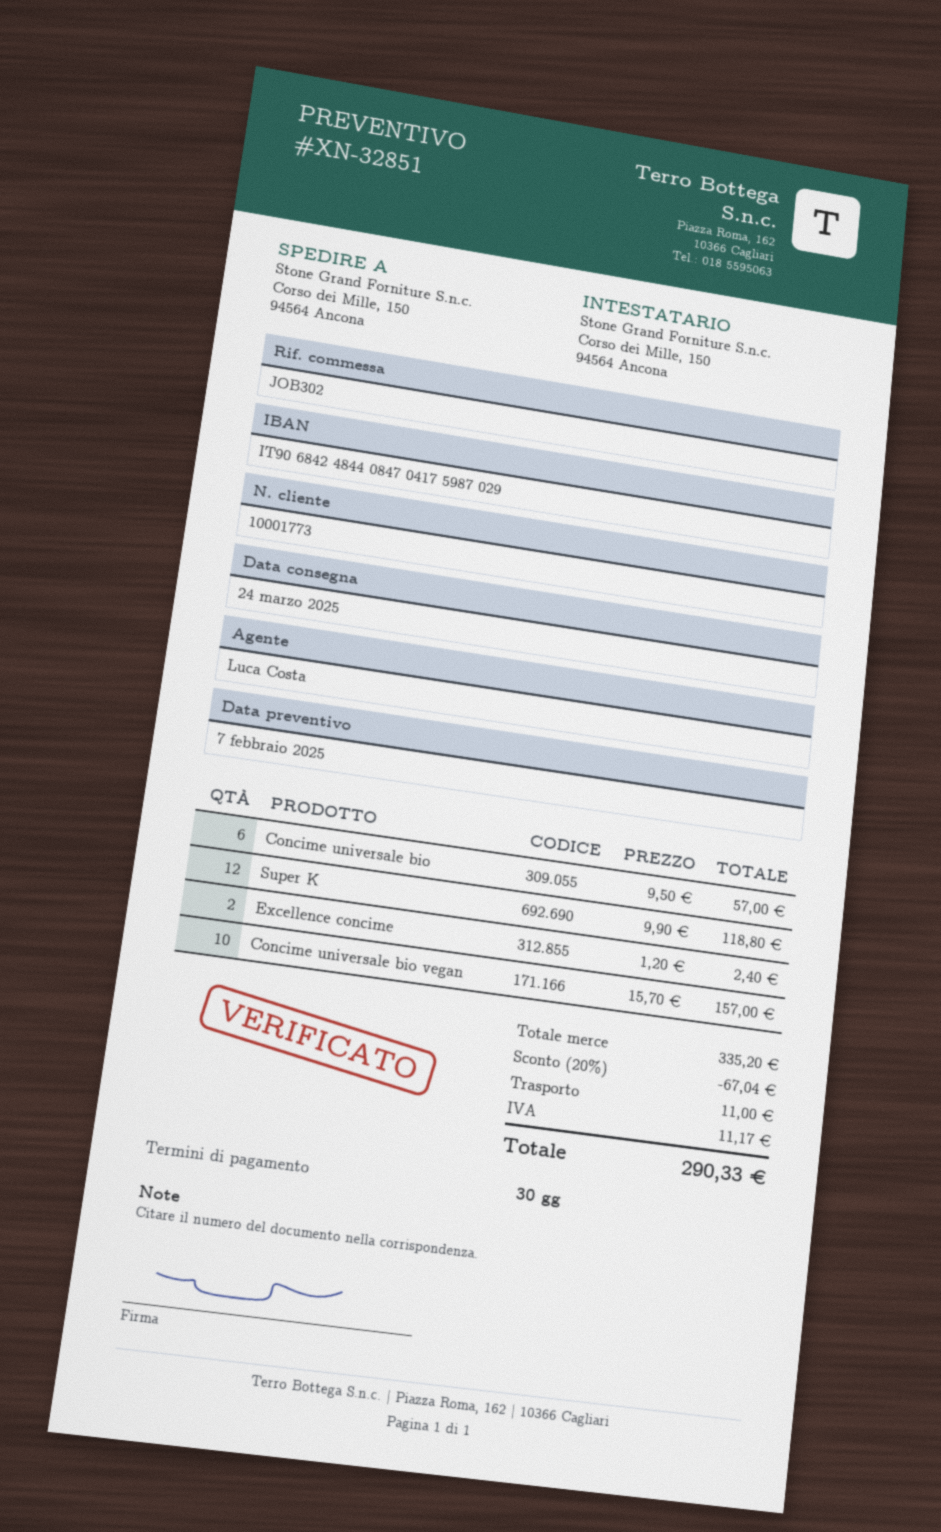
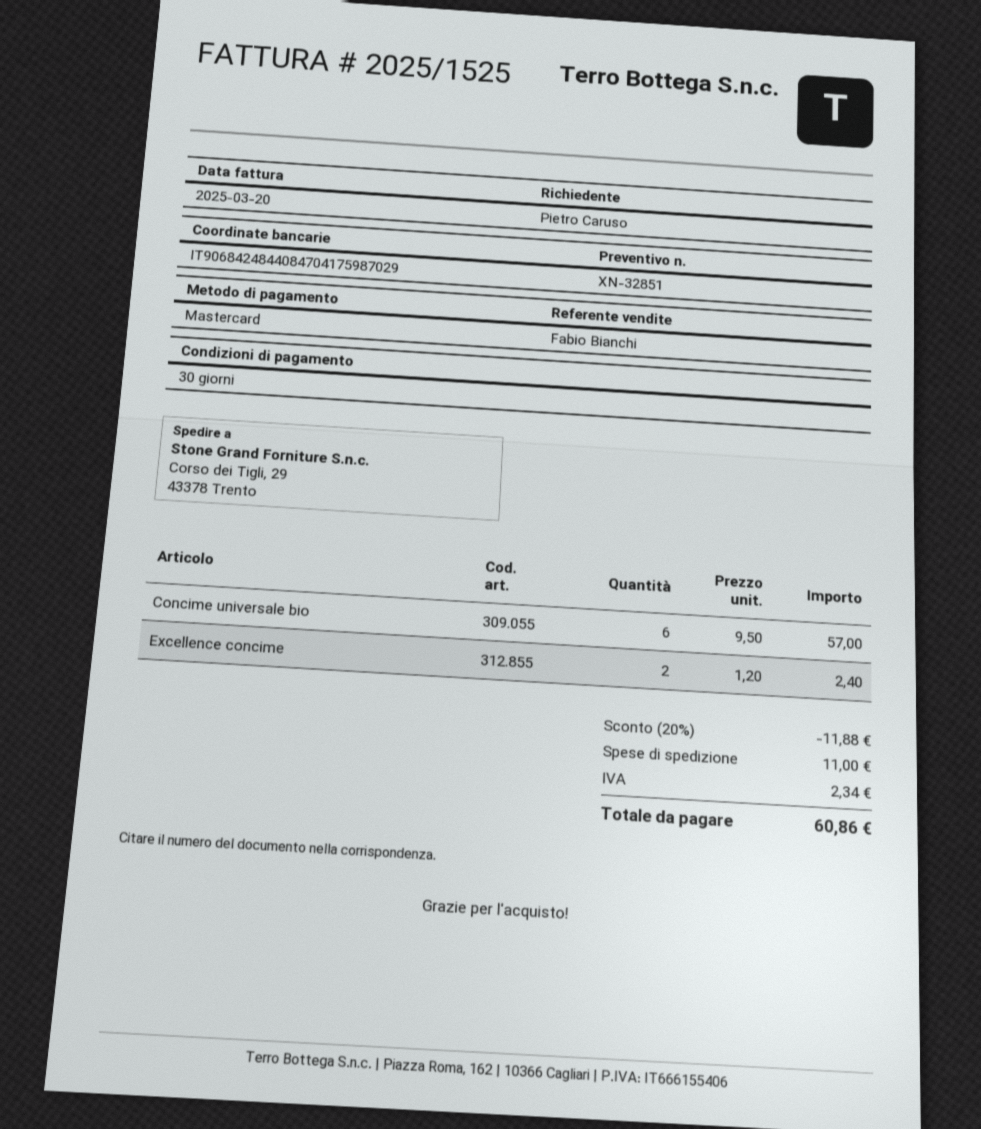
sales rep: Luca Costa -> Fabio Bianchi
ship to: Corso dei Mille, 150, 94564 Ancona -> Corso dei Tigli, 29, 43378 Trento
Super K: 12 x 9.90 = 118.80 -> none
Concime universale bio vegan: 10 x 15.70 = 157.00 -> none
discount: 20% = 67.04 -> 20% = 11.88
tax: 11.17 -> 2.34
total: 290.33 -> 60.86

